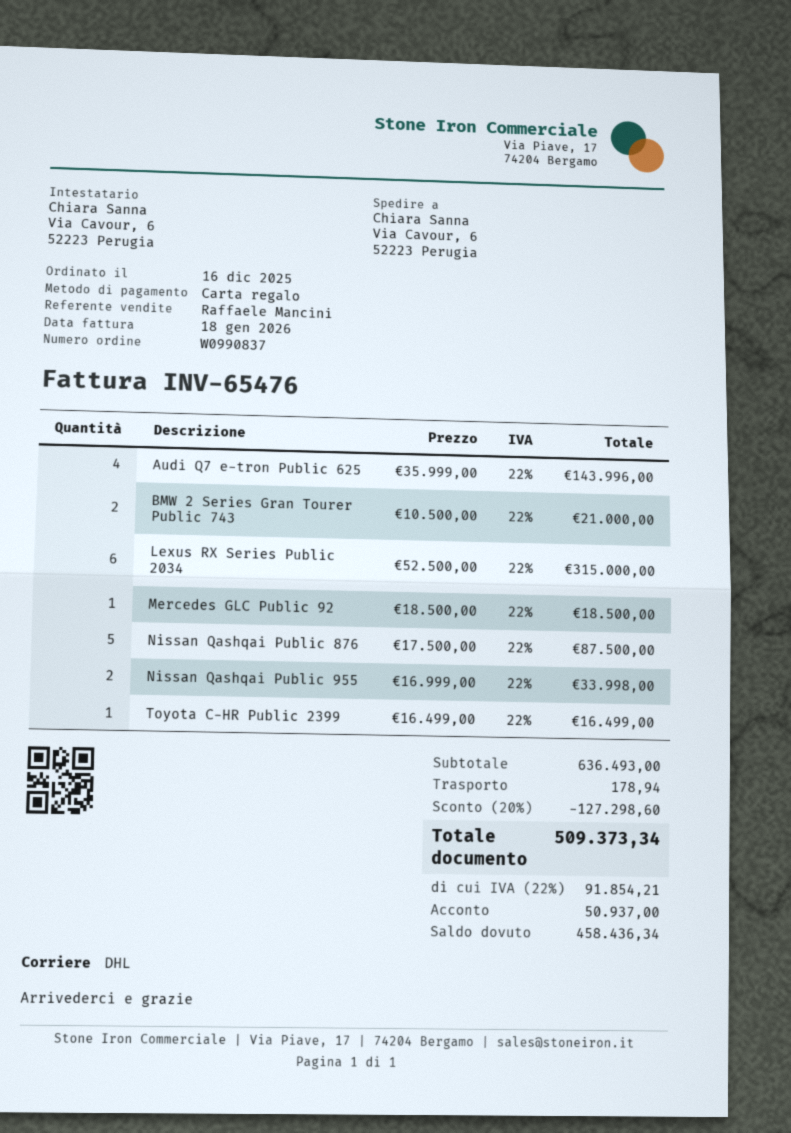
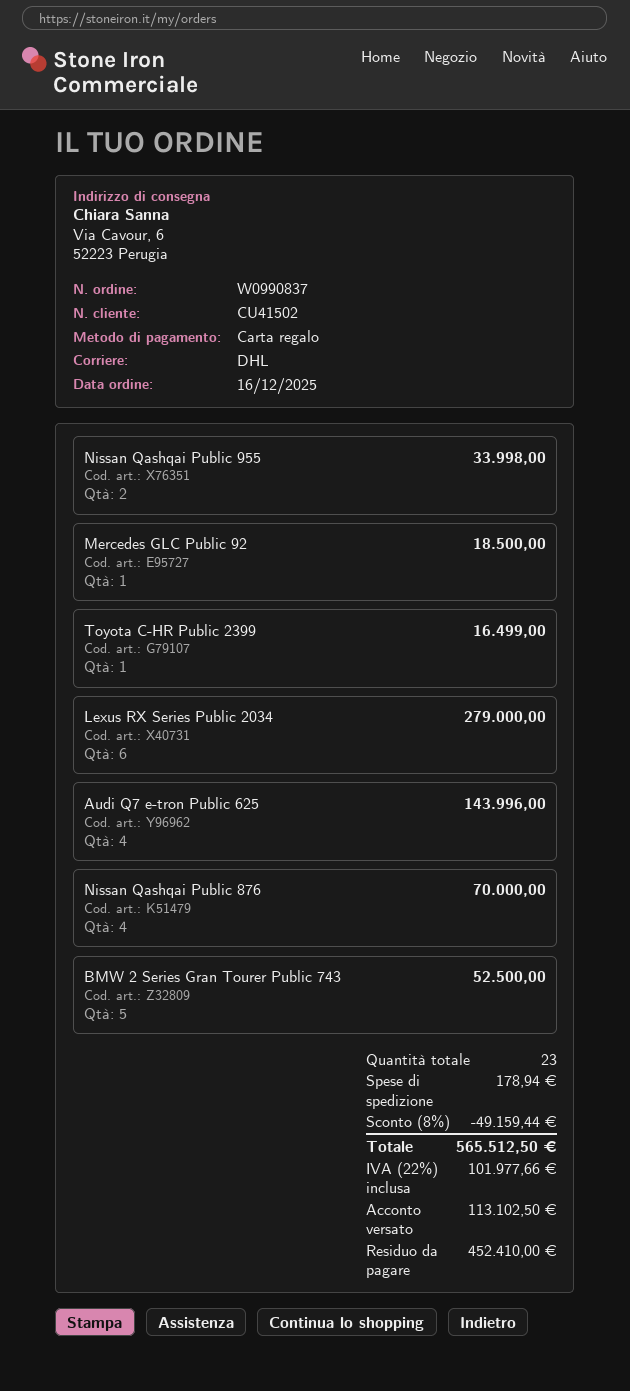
BMW 2 Series Gran Tourer Public 743: 2 for 21000.00 -> 5 for 52500.00
Lexus RX Series Public 2034: 6 for 315000.00 -> 6 for 279000.00
Nissan Qashqai Public 876: 5 for 87500.00 -> 4 for 70000.00
discount: 20% = 127298.60 -> 8% = 49159.44
tax: 22% = 91854.21 -> 22% = 101977.66
total: 509373.34 -> 565512.50
deposit: 50937.00 -> 113102.50
balance: 458436.34 -> 452410.00

